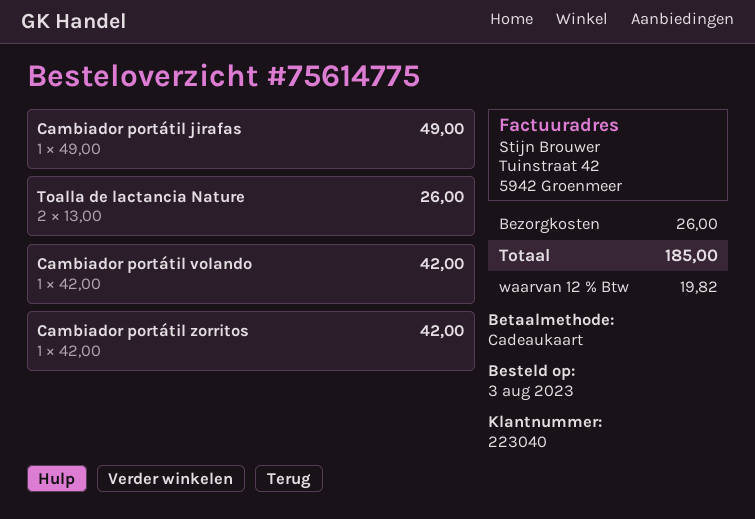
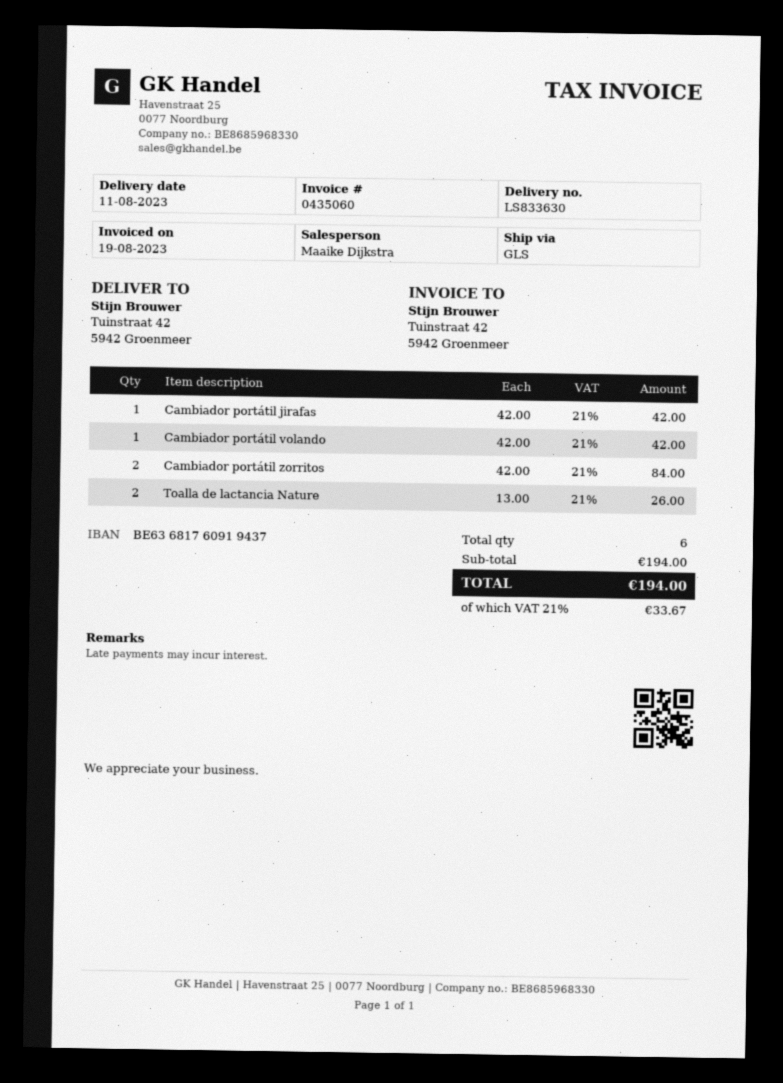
Cambiador portátil jirafas: 1 x 49.00 = 49.00 -> 1 x 42.00 = 42.00
Cambiador portátil zorritos: 1 x 42.00 = 42.00 -> 2 x 42.00 = 84.00
shipping: 26.00 -> none
tax: 12% = 19.82 -> 21% = 33.67
total: 185.00 -> 194.00

